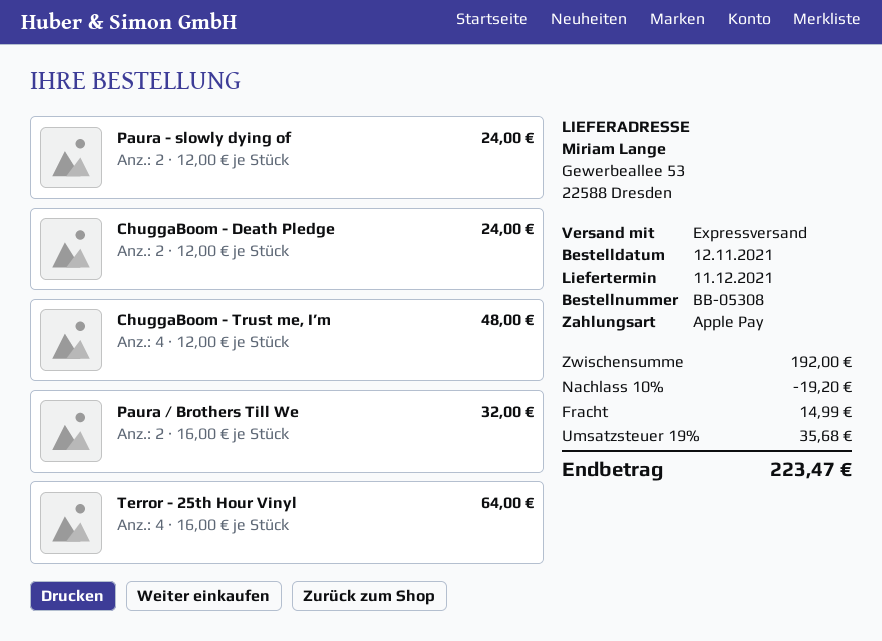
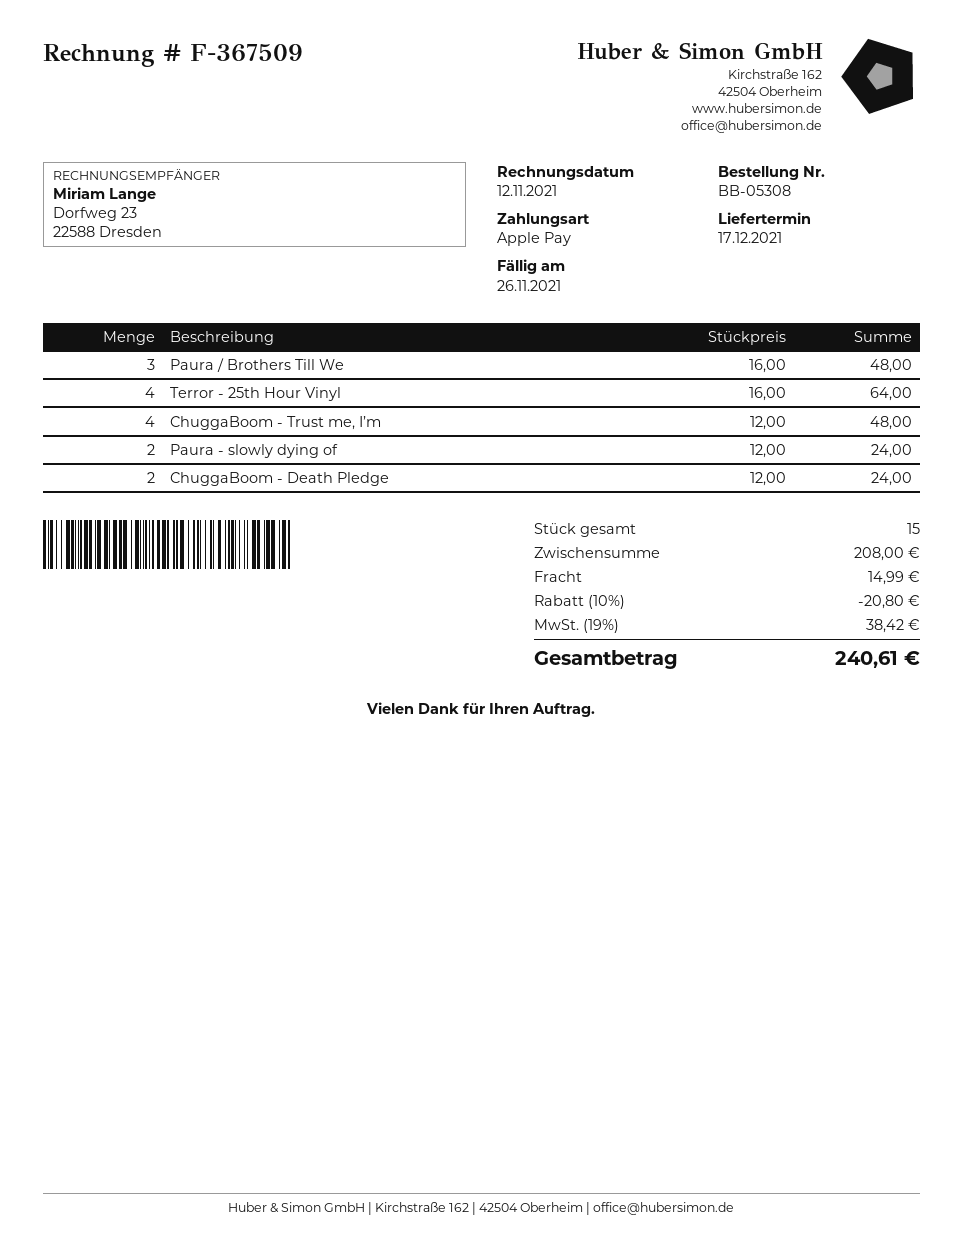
delivery date: 2021-12-11 -> 2021-12-17
Paura / Brothers Till We: 2 x 16.00 = 32.00 -> 3 x 16.00 = 48.00
subtotal: 192.00 -> 208.00
discount: 10% = 19.20 -> 10% = 20.80
tax: 19% = 35.68 -> 19% = 38.42
total: 223.47 -> 240.61

